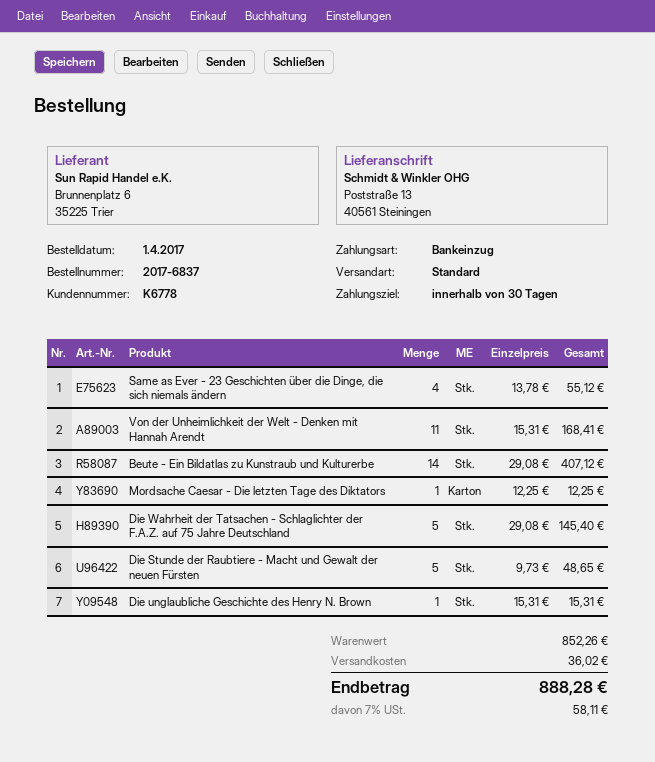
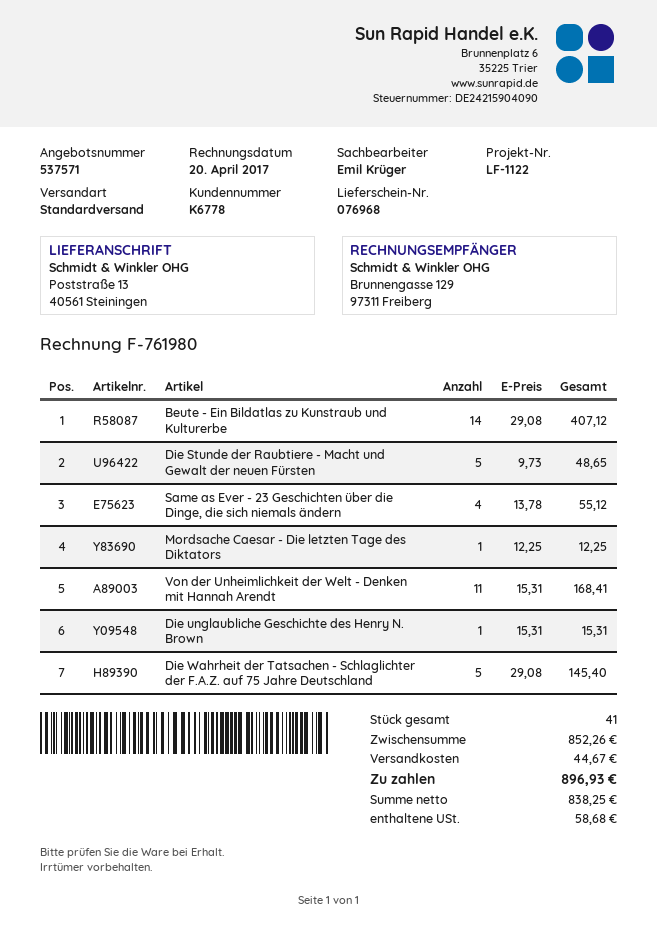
shipping: 36.02 -> 44.67
tax: 58.11 -> 58.68
total: 888.28 -> 896.93

